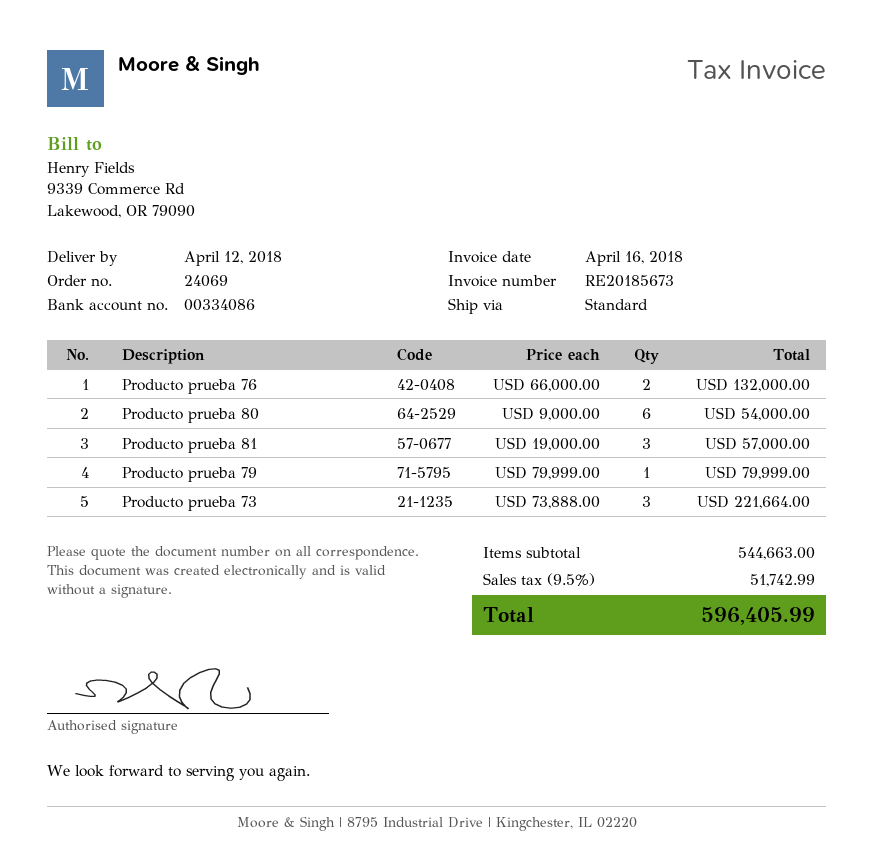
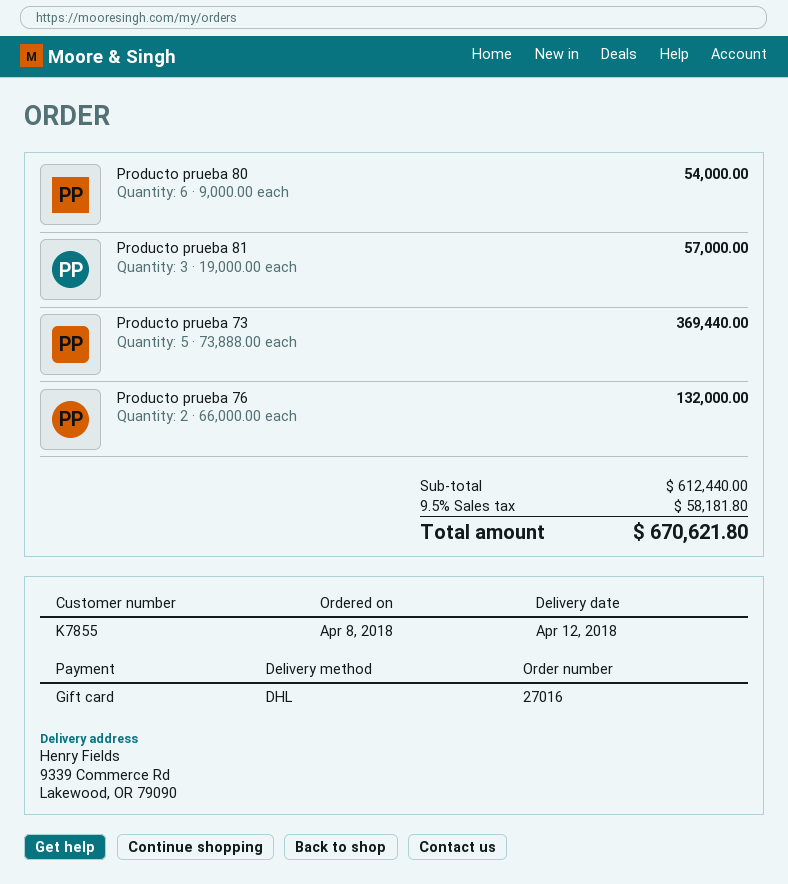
order number: 24069 -> 27016
shipping method: standard -> DHL
Producto prueba 79: 1 x 79999.00 = 79999.00 -> none
Producto prueba 73: 3 x 73888.00 = 221664.00 -> 5 x 73888.00 = 369440.00
subtotal: 544663.00 -> 612440.00
tax: 9.5% = 51742.99 -> 9.5% = 58181.80
total: 596405.99 -> 670621.80

